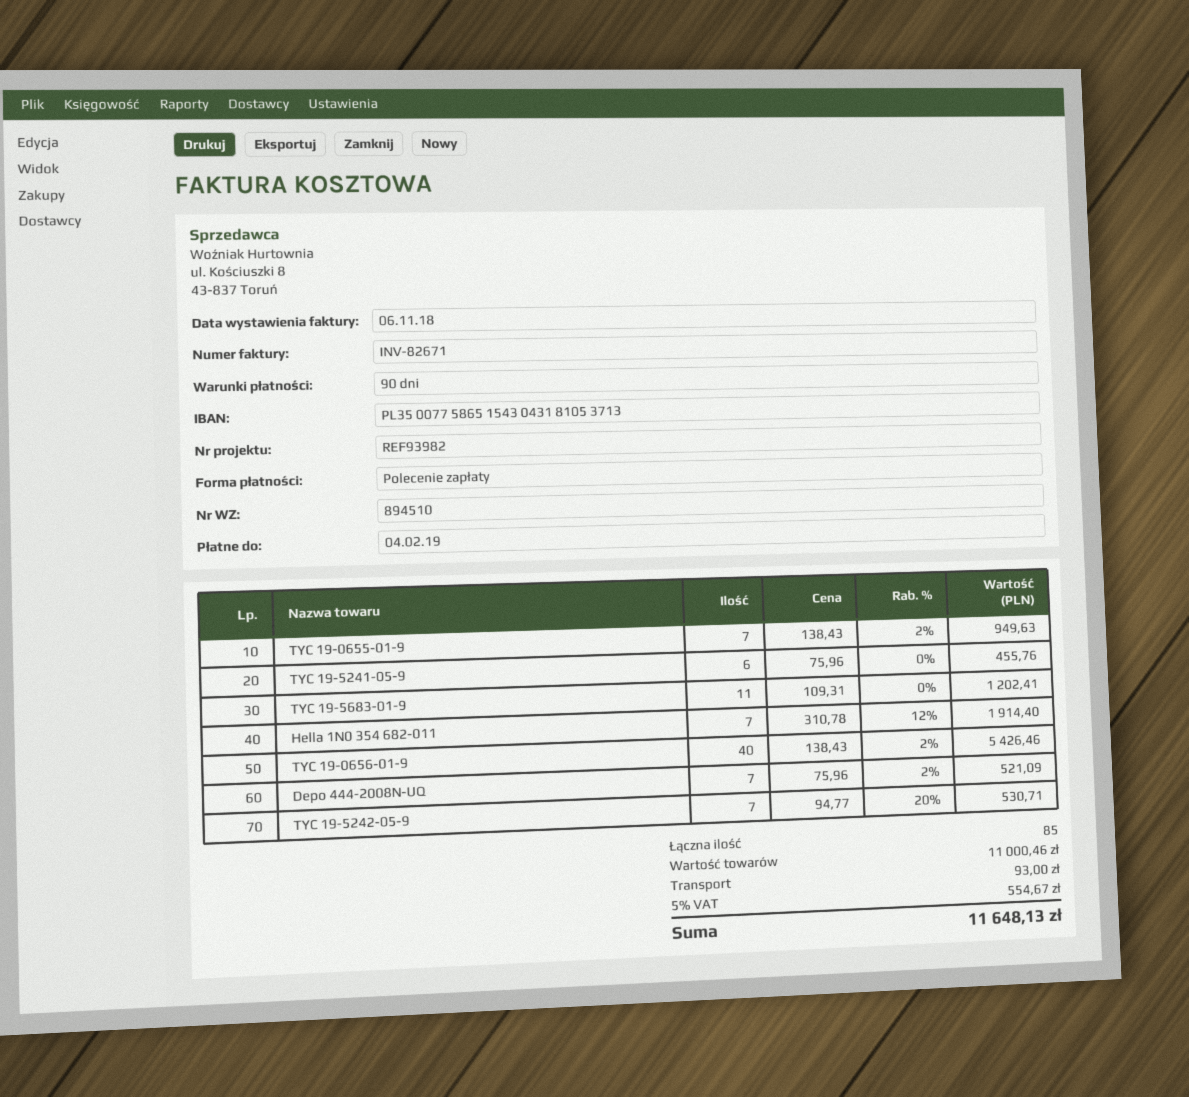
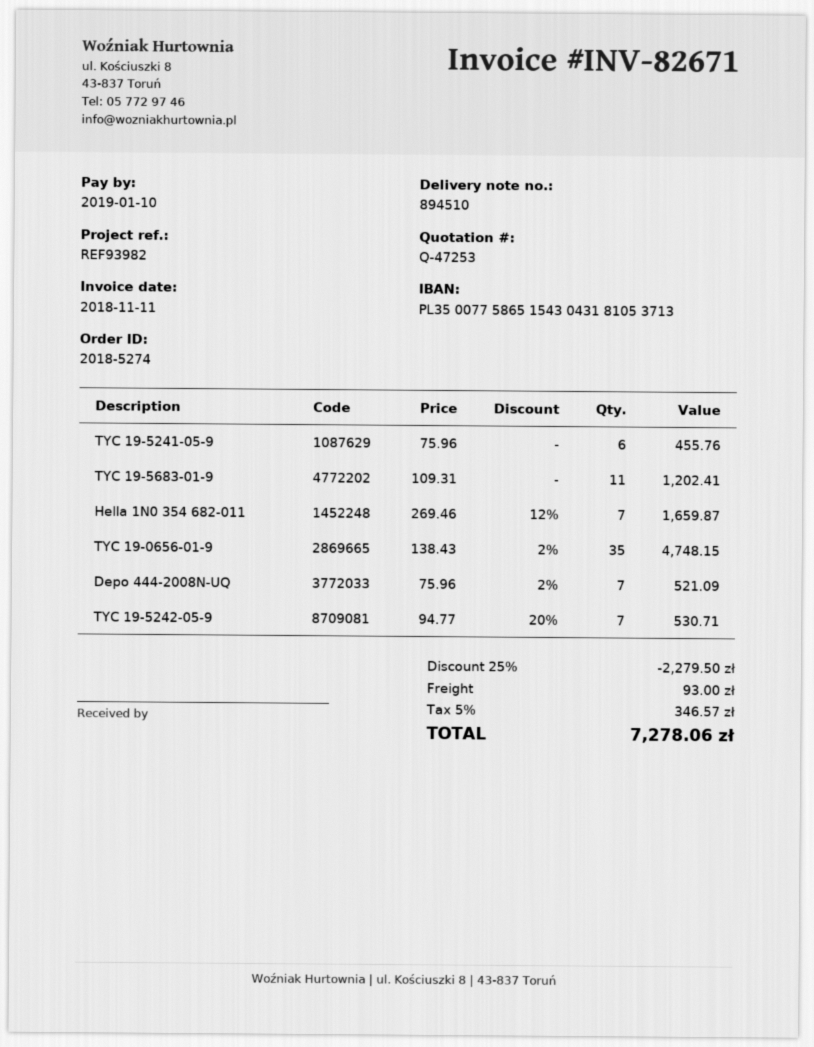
invoice date: 2018-11-06 -> 2018-11-11
due date: 2019-02-04 -> 2019-01-10
TYC 19-0655-01-9: 7 x 138.43 - 2% = 949.63 -> none
Hella 1N0 354 682-011: 7 x 310.78 - 12% = 1914.40 -> 7 x 269.46 - 12% = 1659.87
TYC 19-0656-01-9: 40 x 138.43 - 2% = 5426.46 -> 35 x 138.43 - 2% = 4748.15
discount: none -> 25% = 2279.50
tax: 5% = 554.67 -> 5% = 346.57
total: 11648.13 -> 7278.06

